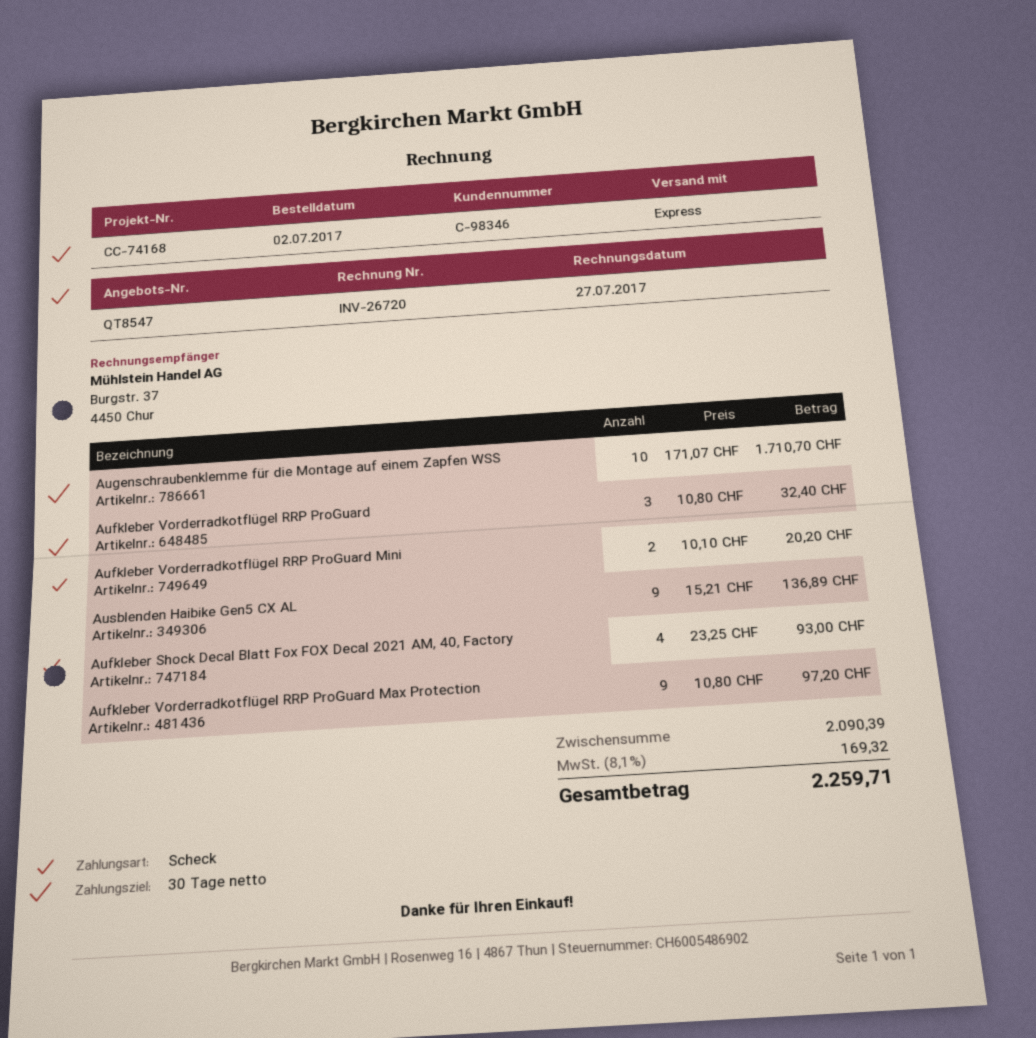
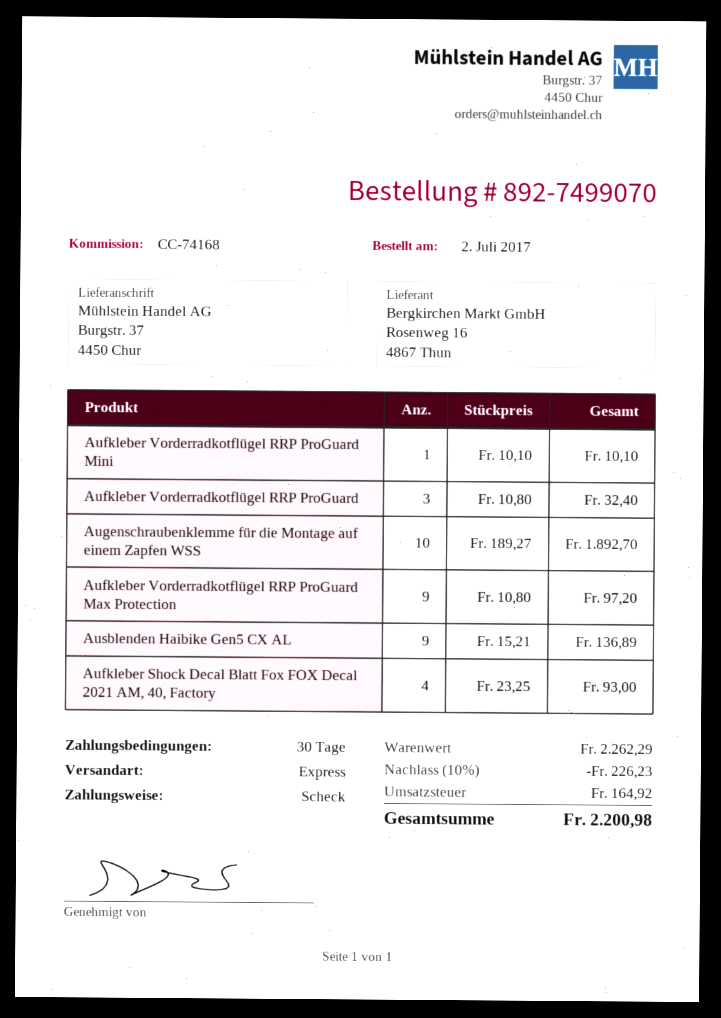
Augenschraubenklemme für die Montage auf einem Zapfen WSS: 10 x 171.07 = 1710.70 -> 10 x 189.27 = 1892.70
Aufkleber Vorderradkotflügel RRP ProGuard Mini: 2 x 10.10 = 20.20 -> 1 x 10.10 = 10.10
subtotal: 2090.39 -> 2262.29
discount: none -> 10% = 226.23
tax: 169.32 -> 164.92
total: 2259.71 -> 2200.98

